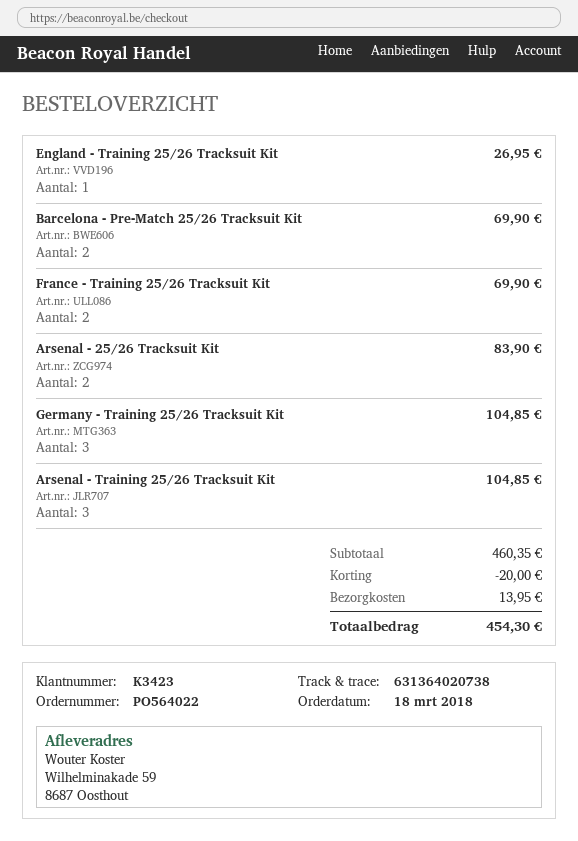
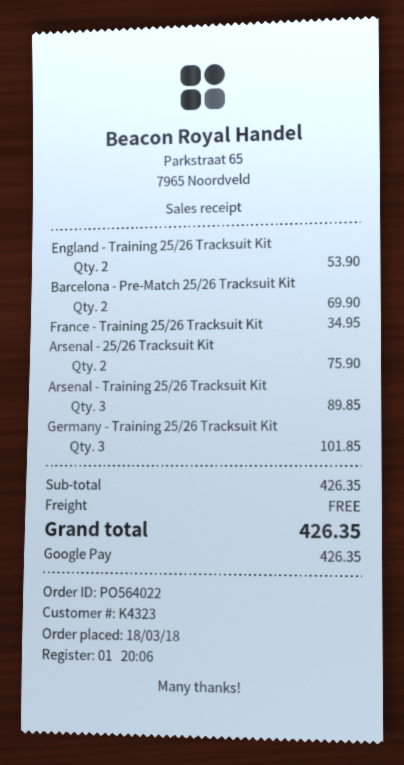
customer number: K3423 -> K4323
England - Training 25/26 Tracksuit Kit: 1 for 26.95 -> 2 for 53.90
France - Training 25/26 Tracksuit Kit: 2 for 69.90 -> 1 for 34.95
Arsenal - 25/26 Tracksuit Kit: 2 for 83.90 -> 2 for 75.90
Germany - Training 25/26 Tracksuit Kit: 3 for 104.85 -> 3 for 101.85
Arsenal - Training 25/26 Tracksuit Kit: 3 for 104.85 -> 3 for 89.85
subtotal: 460.35 -> 426.35
discount: 20.00 -> none
shipping: 13.95 -> 0.00
total: 454.30 -> 426.35

